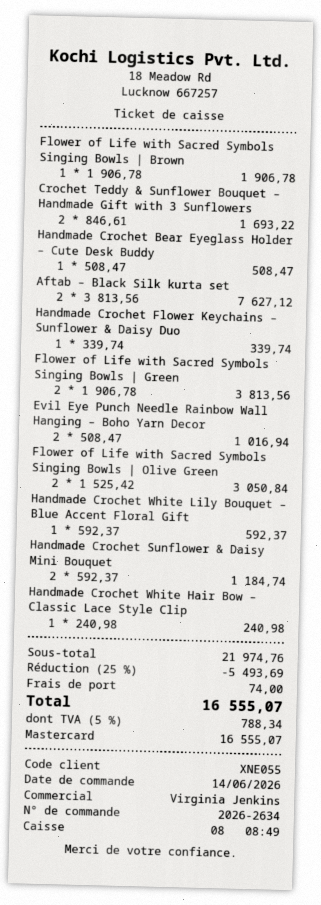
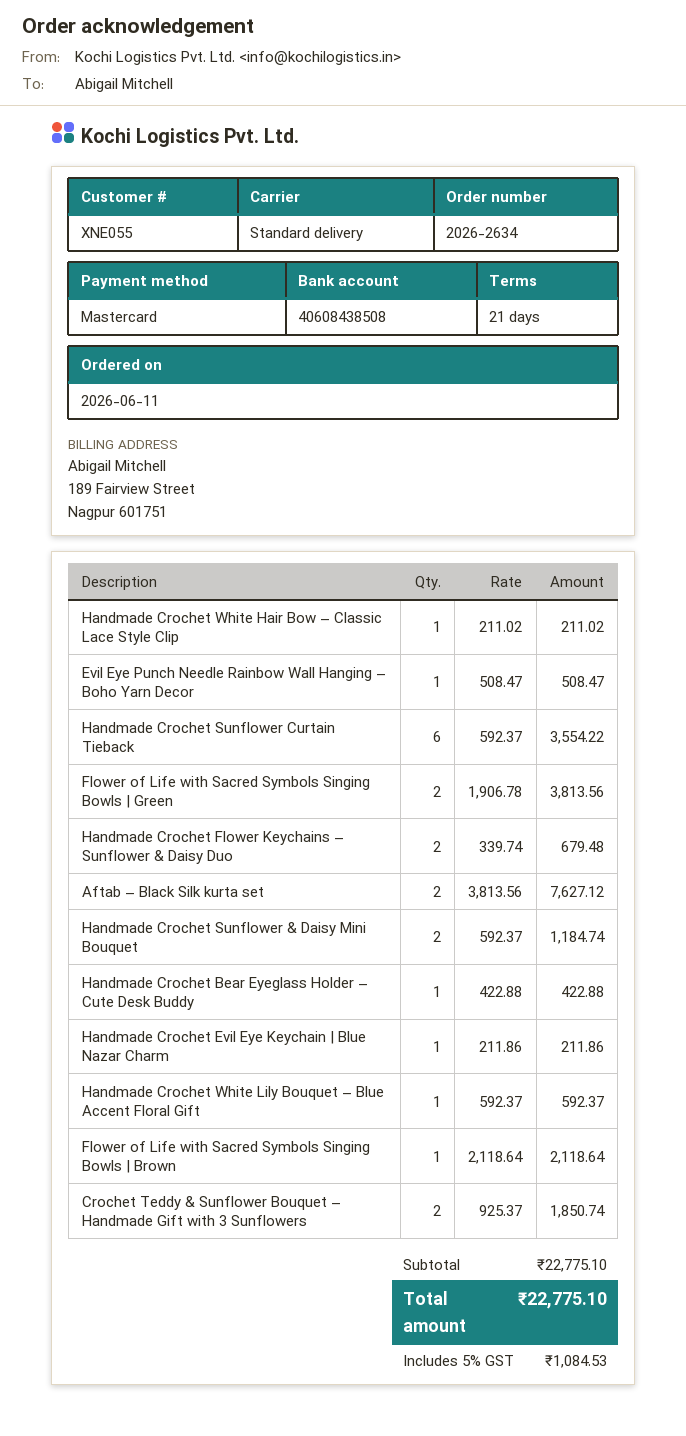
order date: 2026-06-14 -> 2026-06-11
Flower of Life with Sacred Symbols Singing Bowls | Brown: 1 x 1906.78 = 1906.78 -> 1 x 2118.64 = 2118.64
Crochet Teddy & Sunflower Bouquet – Handmade Gift with 3 Sunflowers: 2 x 846.61 = 1693.22 -> 2 x 925.37 = 1850.74
Handmade Crochet Bear Eyeglass Holder – Cute Desk Buddy: 1 x 508.47 = 508.47 -> 1 x 422.88 = 422.88
Handmade Crochet Flower Keychains – Sunflower & Daisy Duo: 1 x 339.74 = 339.74 -> 2 x 339.74 = 679.48
Evil Eye Punch Needle Rainbow Wall Hanging – Boho Yarn Decor: 2 x 508.47 = 1016.94 -> 1 x 508.47 = 508.47
Flower of Life with Sacred Symbols Singing Bowls | Olive Green: 2 x 1525.42 = 3050.84 -> none
Handmade Crochet White Hair Bow – Classic Lace Style Clip: 1 x 240.98 = 240.98 -> 1 x 211.02 = 211.02
Handmade Crochet Sunflower Curtain Tieback: none -> 6 x 592.37 = 3554.22
Handmade Crochet Evil Eye Keychain | Blue Nazar Charm: none -> 1 x 211.86 = 211.86
subtotal: 21974.76 -> 22775.10
discount: 25% = 5493.69 -> none
shipping: 74.00 -> none
tax: 5% = 788.34 -> 5% = 1084.53
total: 16555.07 -> 22775.10

